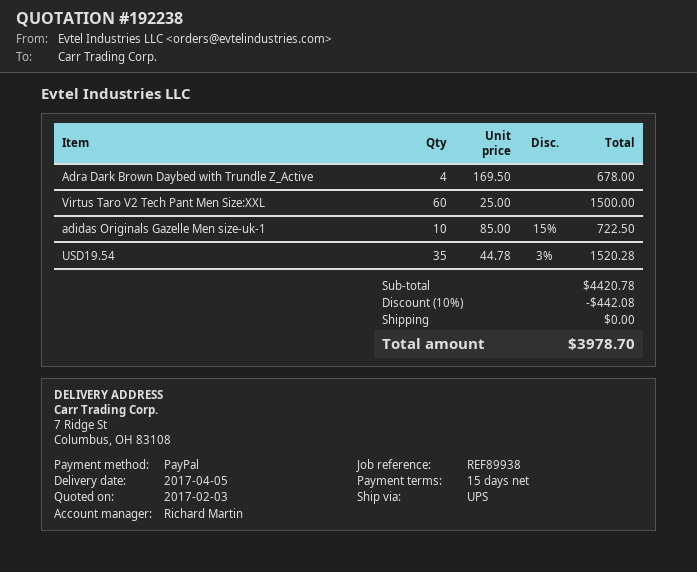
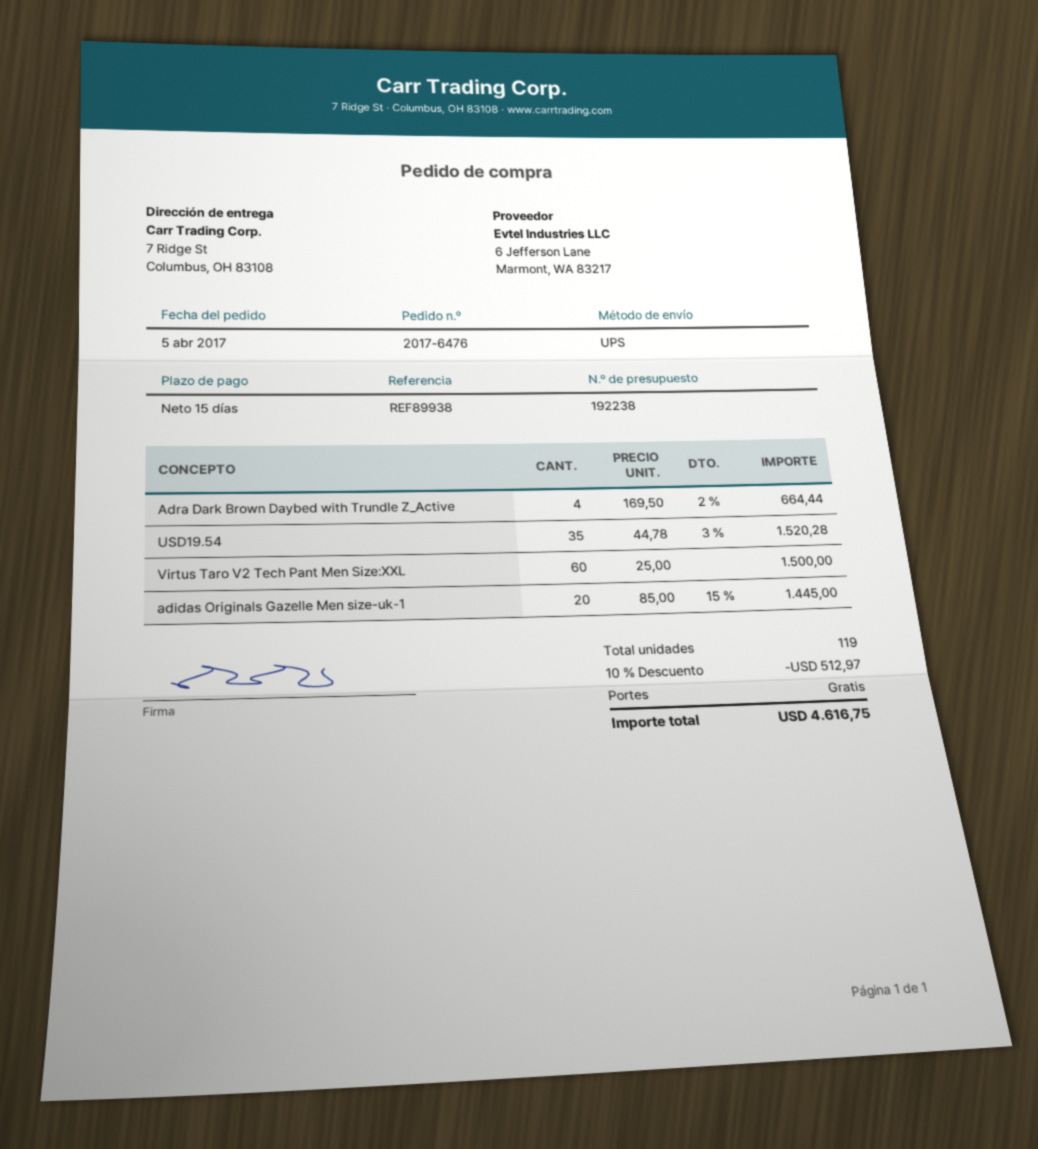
Adra Dark Brown Daybed with Trundle Z_Active: 4 x 169.50 = 678.00 -> 4 x 169.50 - 2% = 664.44
adidas Originals Gazelle Men size-uk-1: 10 x 85.00 - 15% = 722.50 -> 20 x 85.00 - 15% = 1445.00
discount: 10% = 442.08 -> 10% = 512.97
total: 3978.70 -> 4616.75

